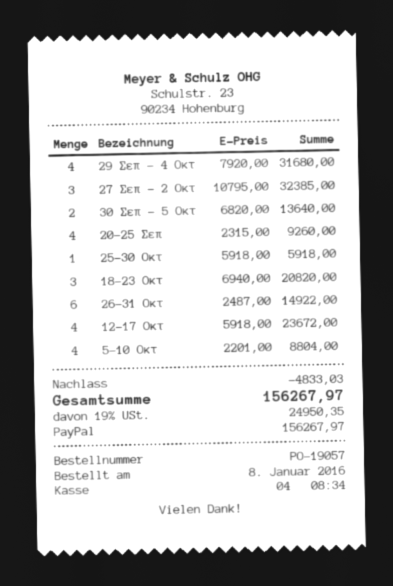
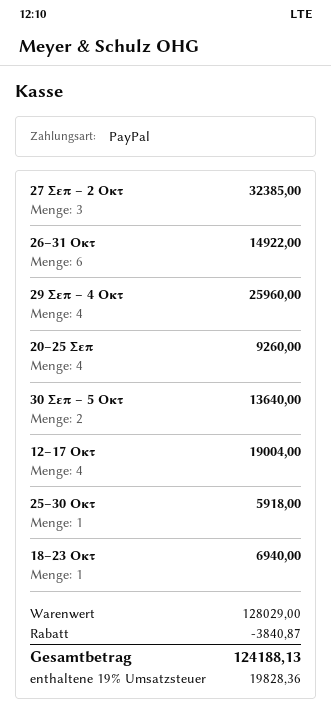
29 Σεπ – 4 Οκτ: 4 for 31680.00 -> 4 for 25960.00
18–23 Οκτ: 3 for 20820.00 -> 1 for 6940.00
12–17 Οκτ: 4 for 23672.00 -> 4 for 19004.00
5–10 Οκτ: 4 for 8804.00 -> none
discount: 4833.03 -> 3840.87
tax: 19% = 24950.35 -> 19% = 19828.36
total: 156267.97 -> 124188.13

